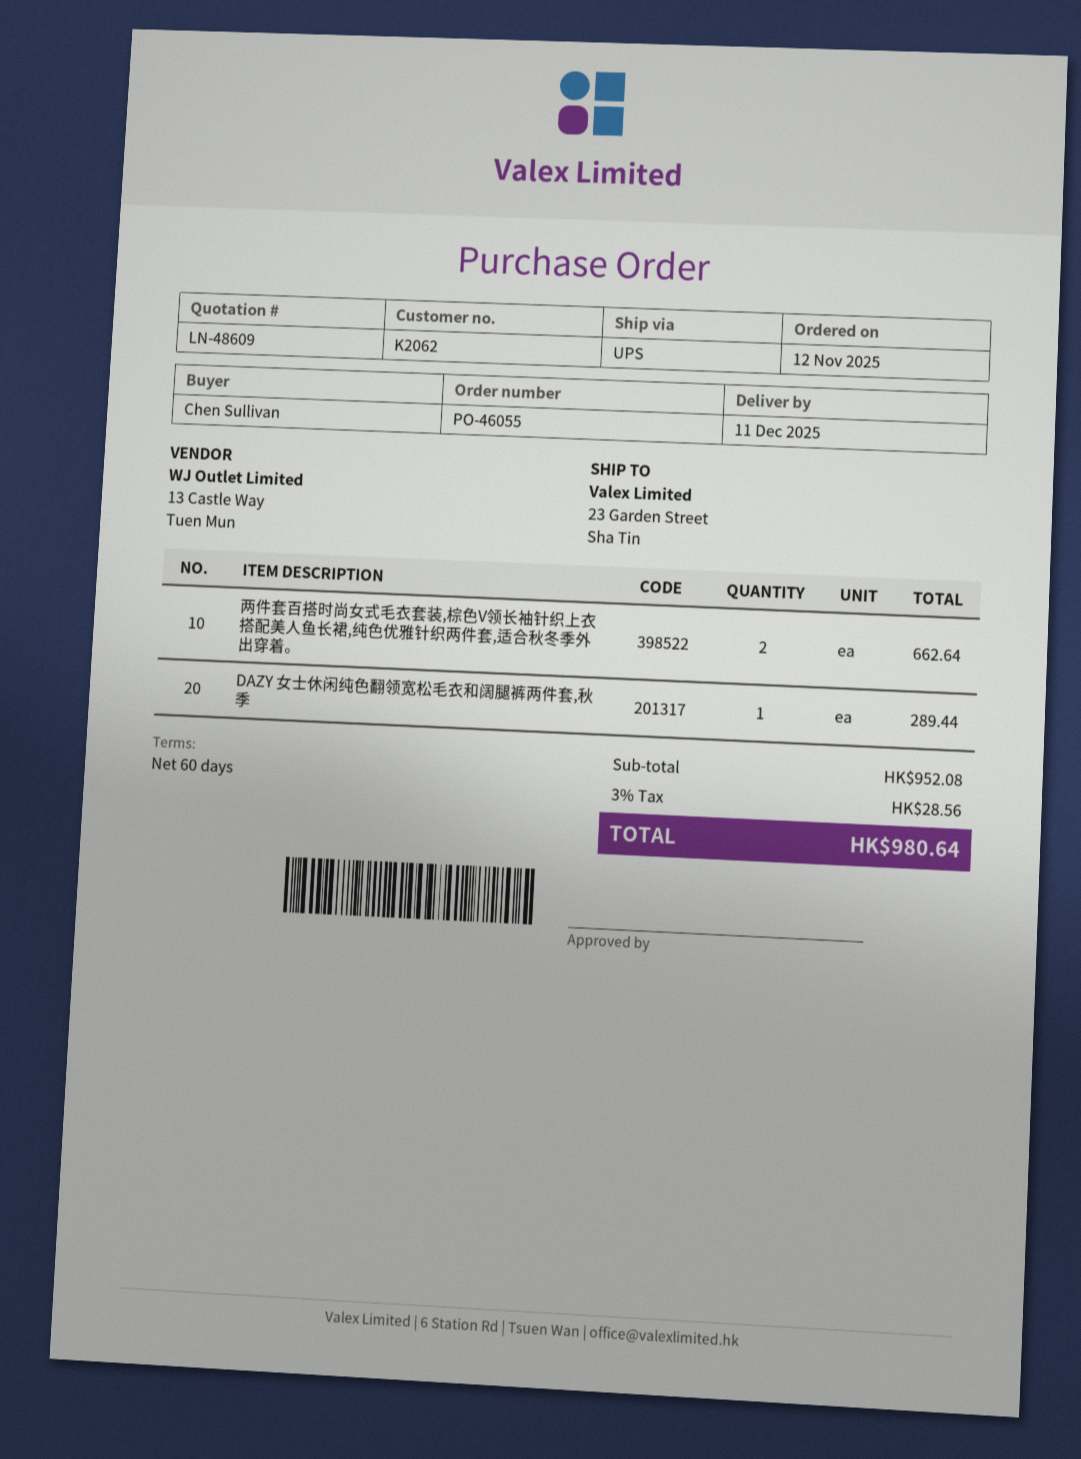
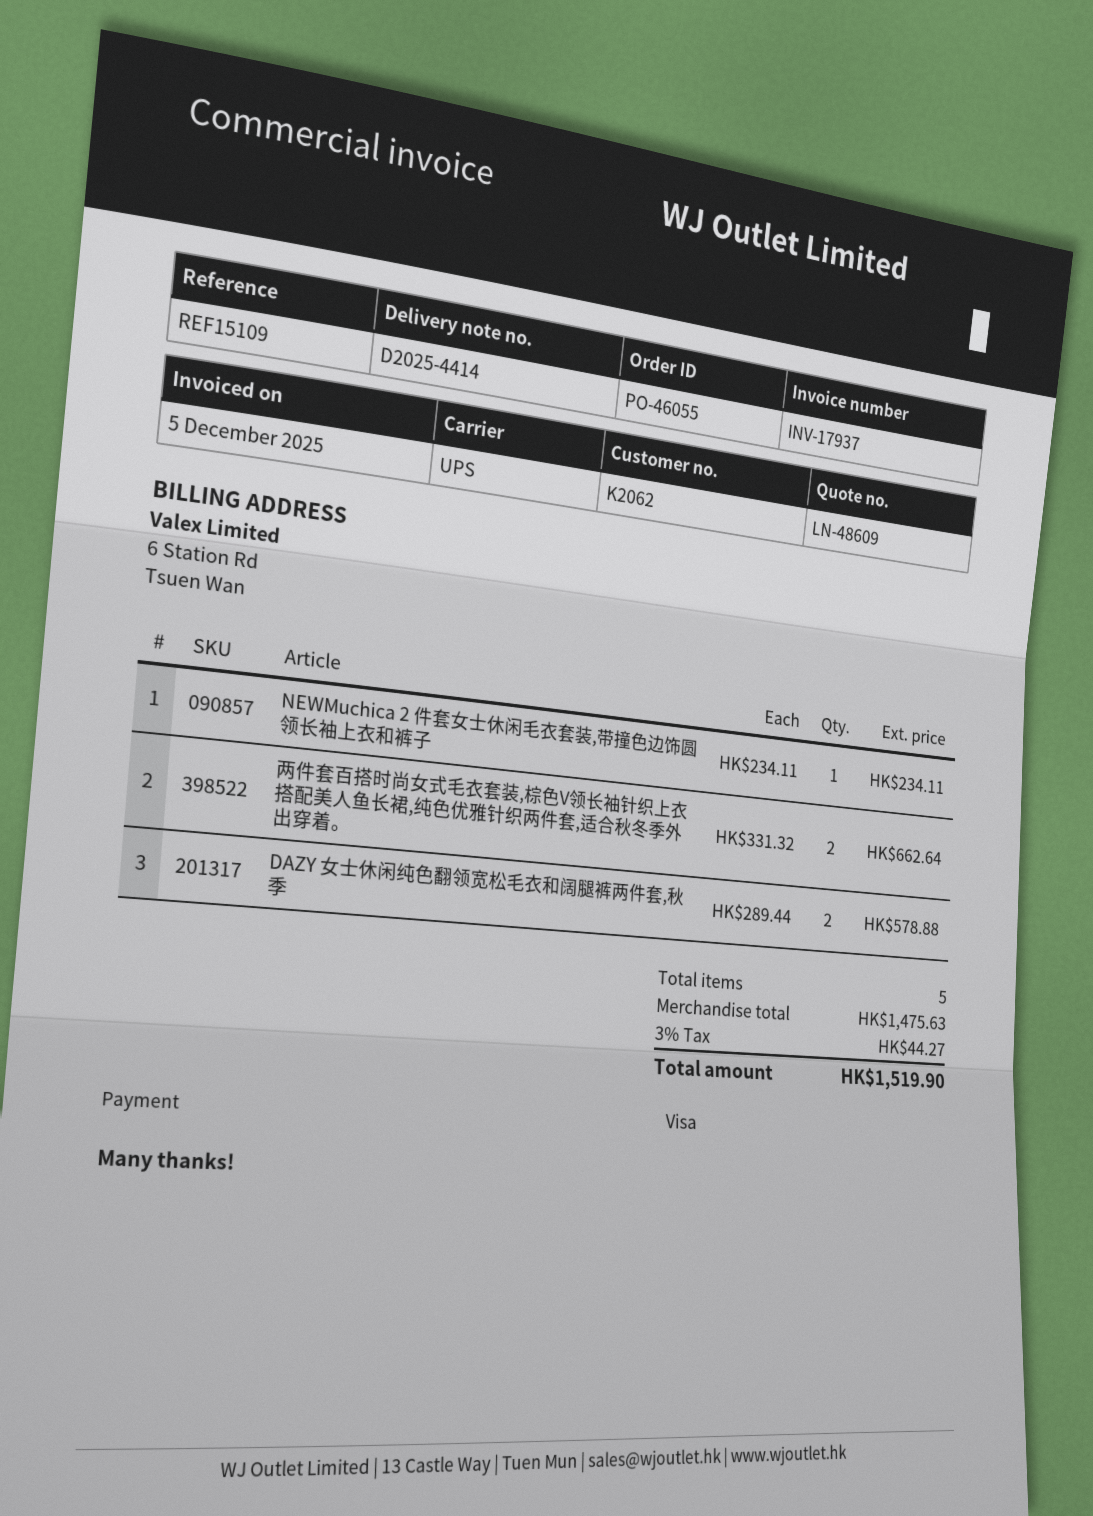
DAZY 女士休闲纯色翻领宽松毛衣和阔腿裤两件套,秋季: 1 for 289.44 -> 2 for 578.88
NEWMuchica 2 件套女士休闲毛衣套装,带撞色边饰圆领长袖上衣和裤子: none -> 1 for 234.11
subtotal: 952.08 -> 1475.63
tax: 3% = 28.56 -> 3% = 44.27
total: 980.64 -> 1519.90

